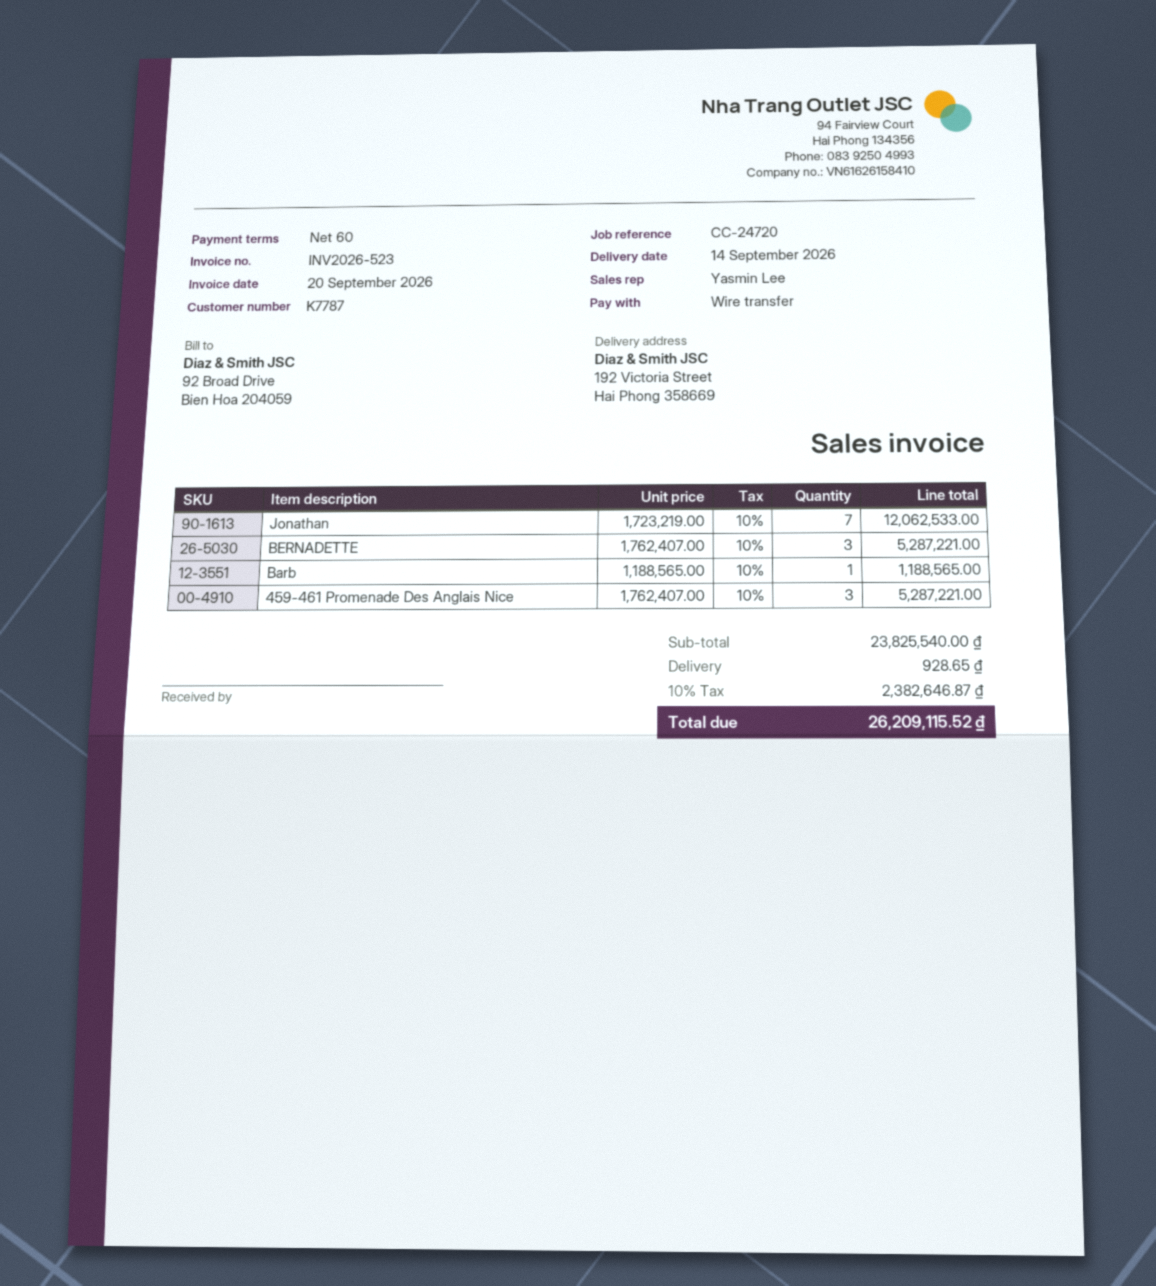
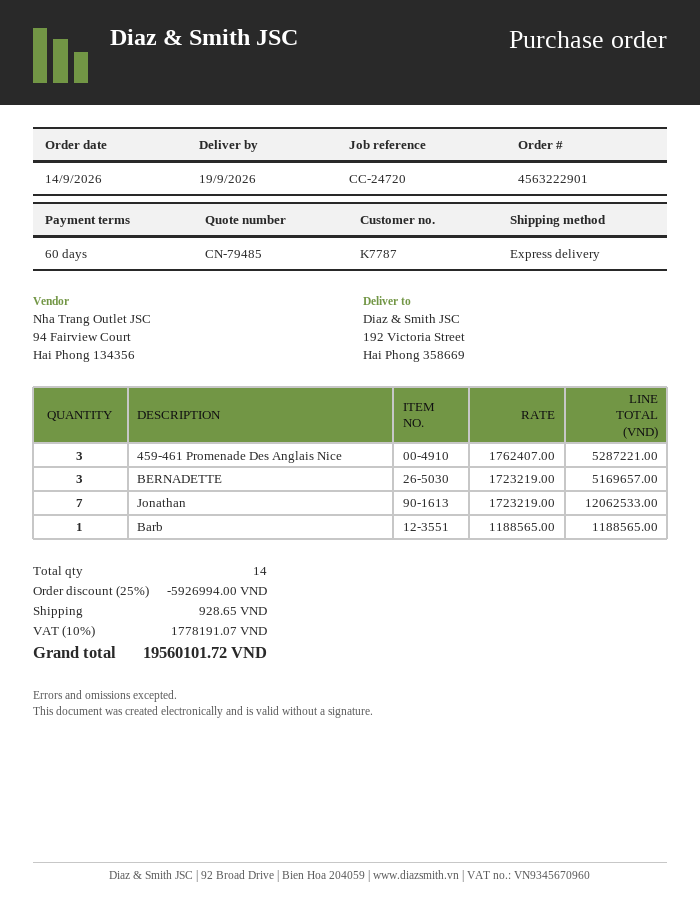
delivery date: 2026-09-14 -> 2026-09-19
BERNADETTE: 3 x 1762407.00 = 5287221.00 -> 3 x 1723219.00 = 5169657.00
discount: none -> 25% = 5926994.00
tax: 10% = 2382646.87 -> 10% = 1778191.07
total: 26209115.52 -> 19560101.72

